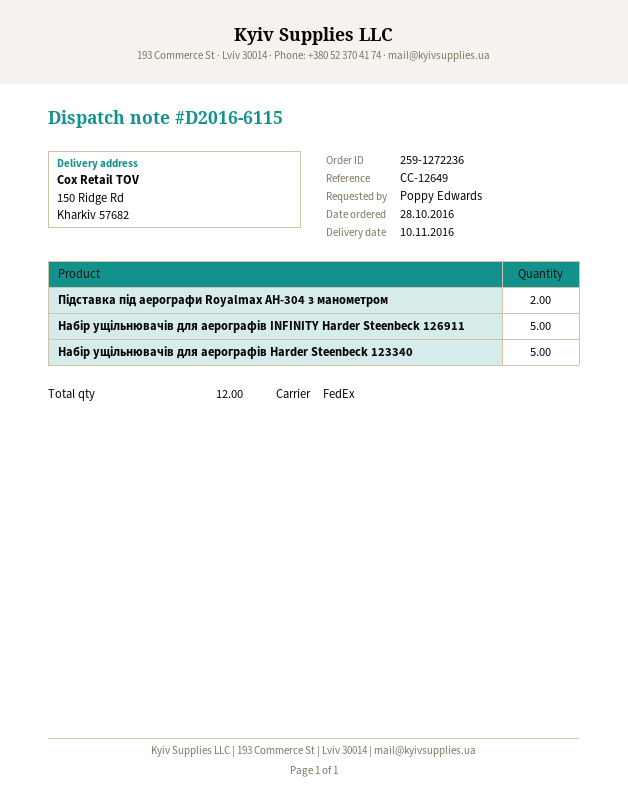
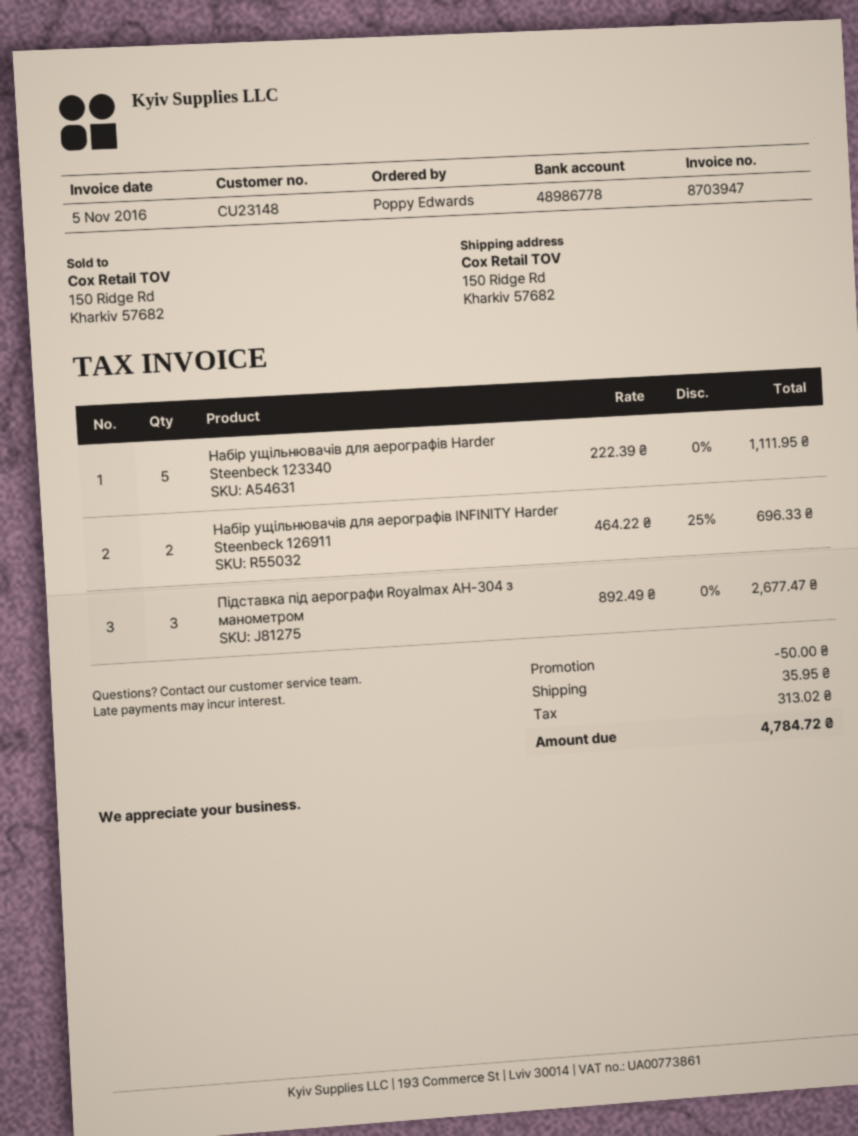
Підставка під аерографи Royalmax AH-304 з манометром: 2 -> 3
Набір ущільнювачів для аерографів INFINITY Harder Steenbeck 126911: 5 -> 2

